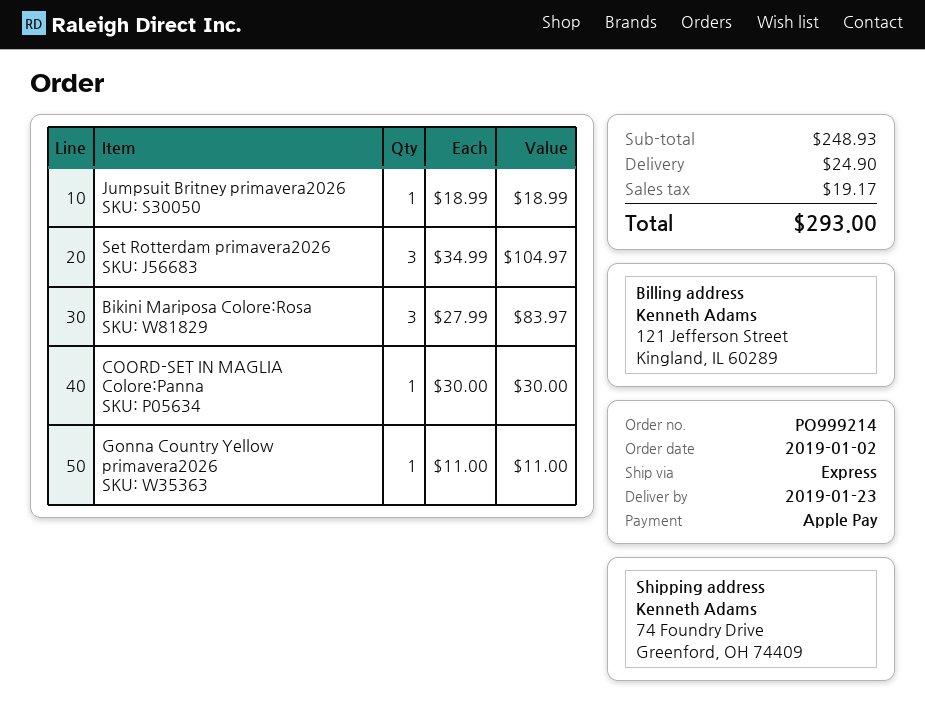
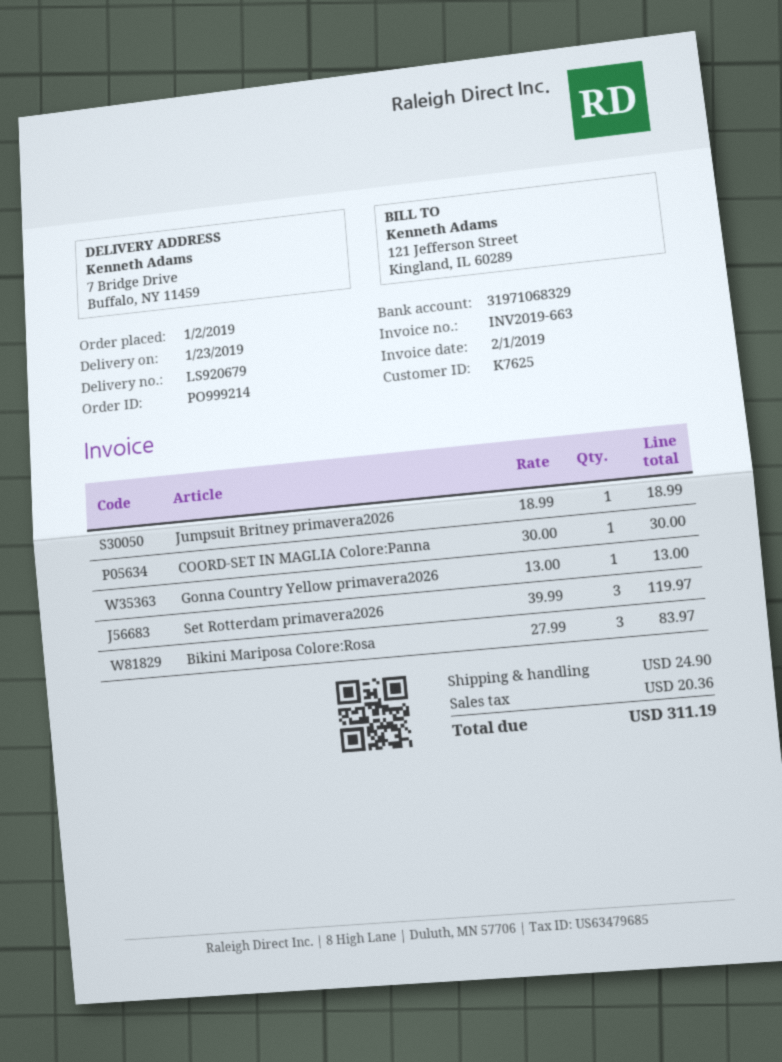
ship to: 74 Foundry Drive, Greenford, OH 74409 -> 7 Bridge Drive, Buffalo, NY 11459
Set Rotterdam primavera2026: 3 x 34.99 = 104.97 -> 3 x 39.99 = 119.97
Gonna Country Yellow primavera2026: 1 x 11.00 = 11.00 -> 1 x 13.00 = 13.00
tax: 19.17 -> 20.36
total: 293.00 -> 311.19

